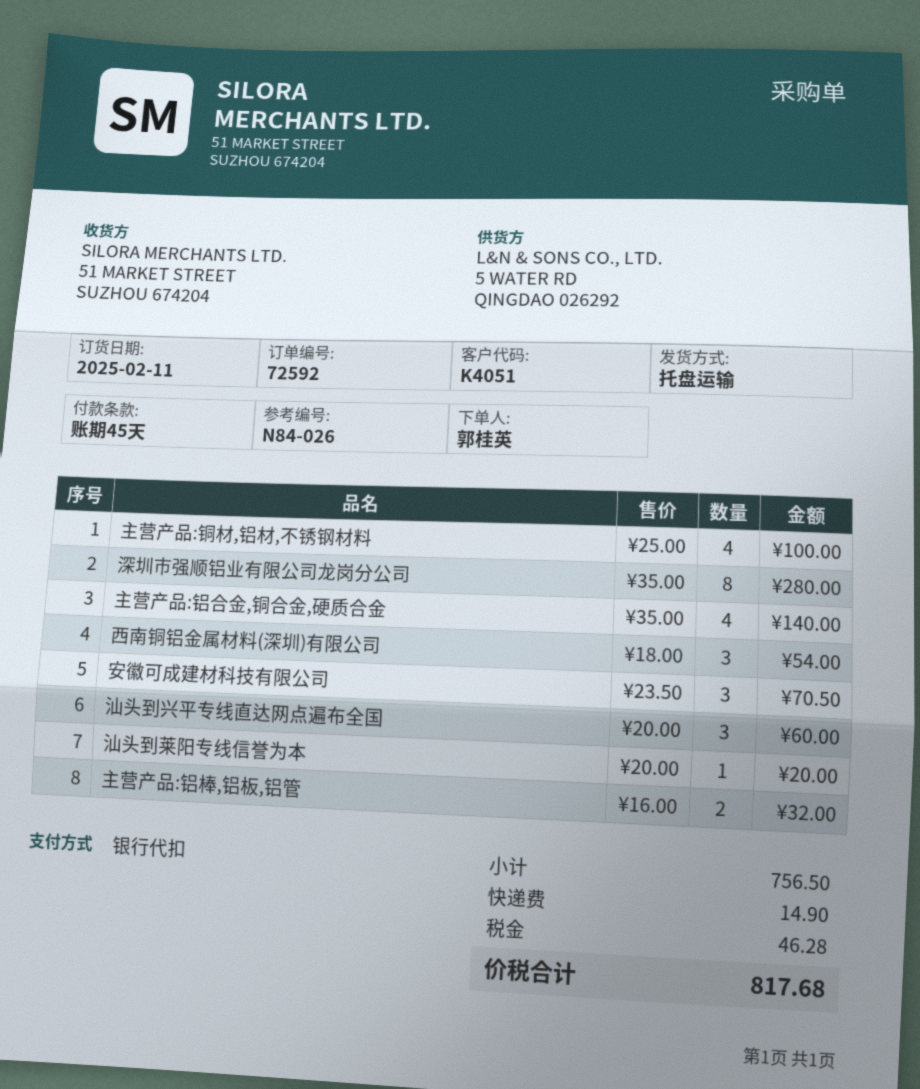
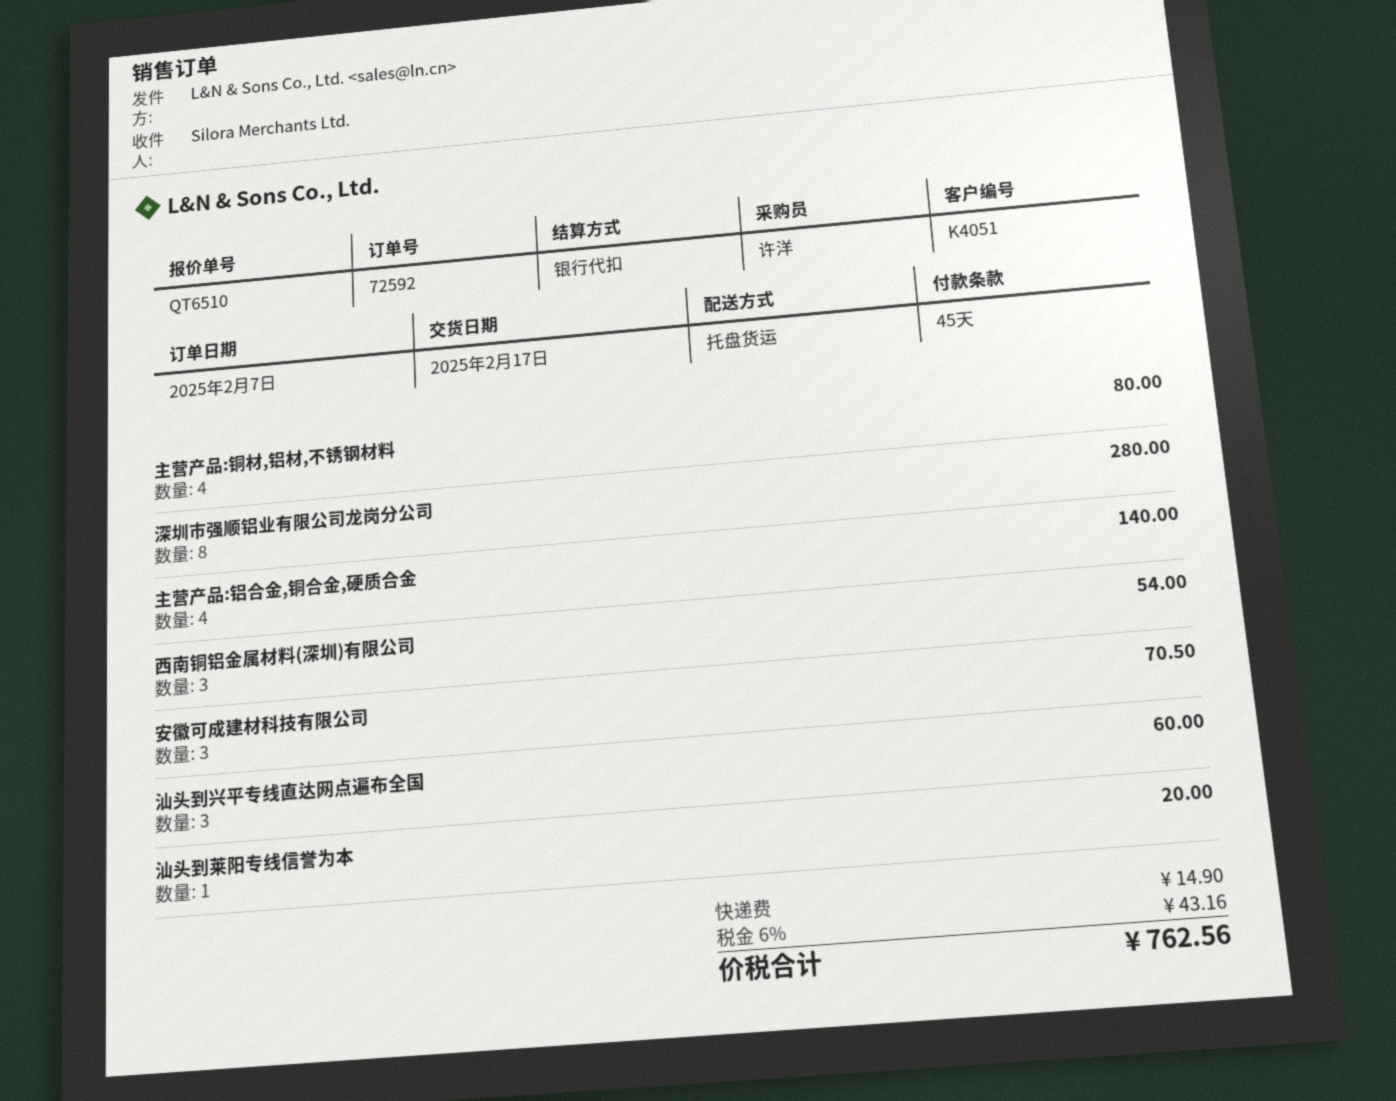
order date: 2025-02-11 -> 2025-02-07
ordered by: 郭桂英 -> 许洋
主营产品:铜材,铝材,不锈钢材料: 4 for 100.00 -> 4 for 80.00
主营产品:铝棒,铝板,铝管: 2 for 32.00 -> none
tax: 46.28 -> 43.16
total: 817.68 -> 762.56

